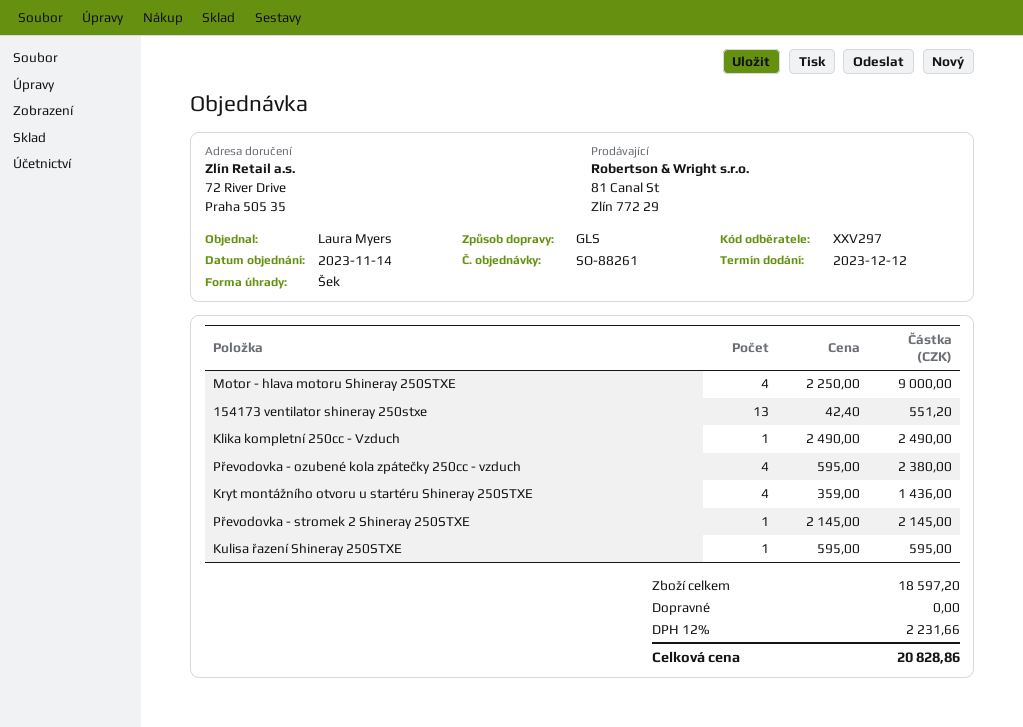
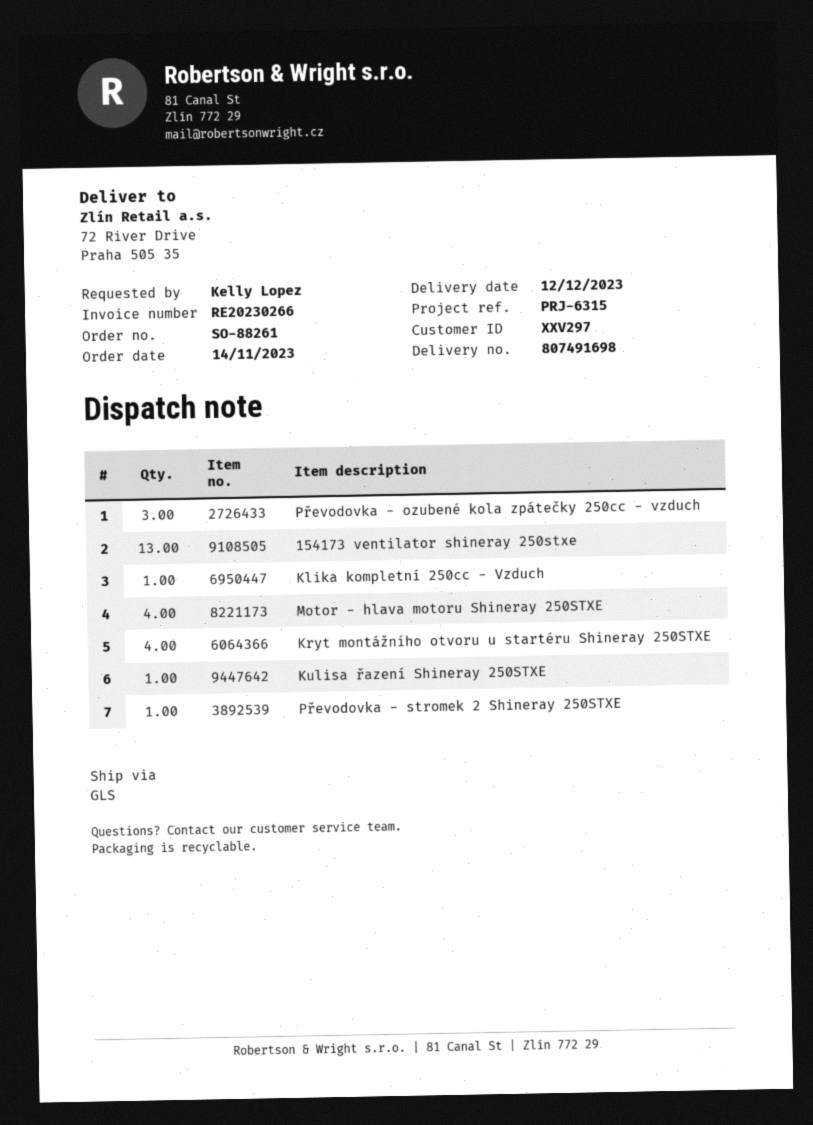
ordered by: Laura Myers -> Kelly Lopez
Převodovka - ozubené kola zpátečky 250cc - vzduch: 4 -> 3

